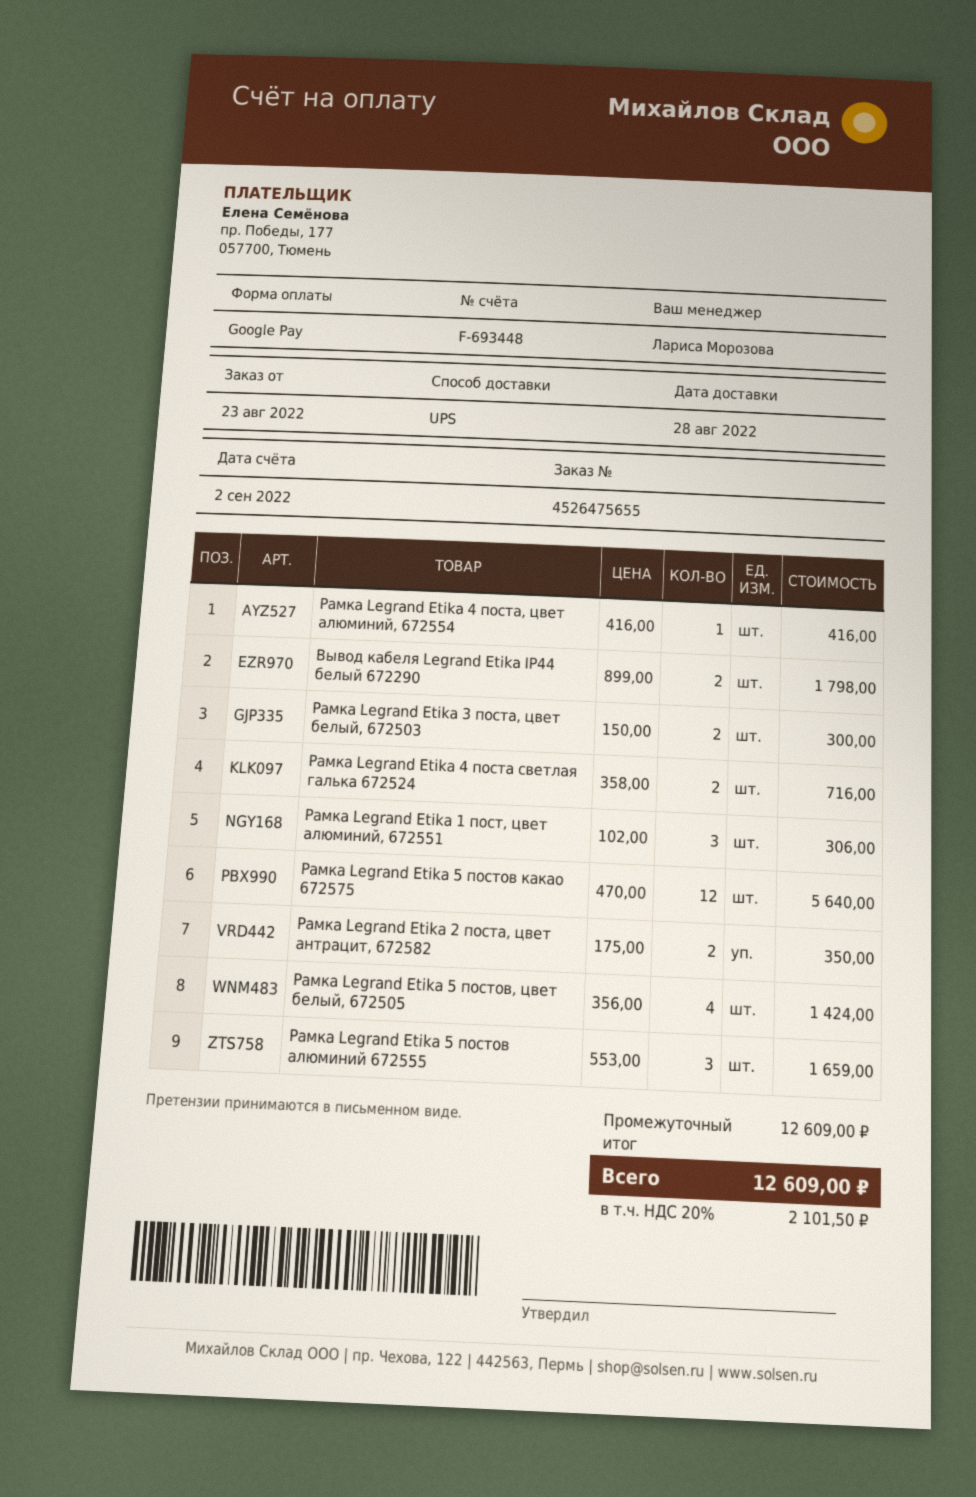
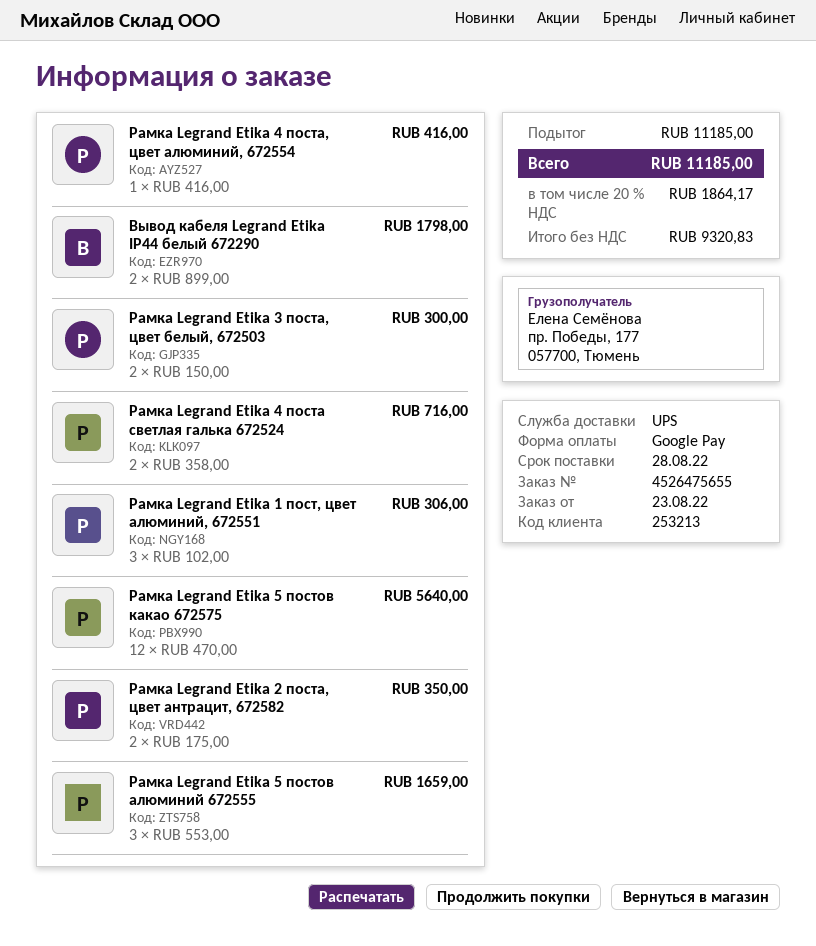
Рамка Legrand Etika 5 постов, цвет белый, 672505: 4 x 356.00 = 1424.00 -> none
subtotal: 12609.00 -> 11185.00
tax: 20% = 2101.50 -> 20% = 1864.17
total: 12609.00 -> 11185.00

